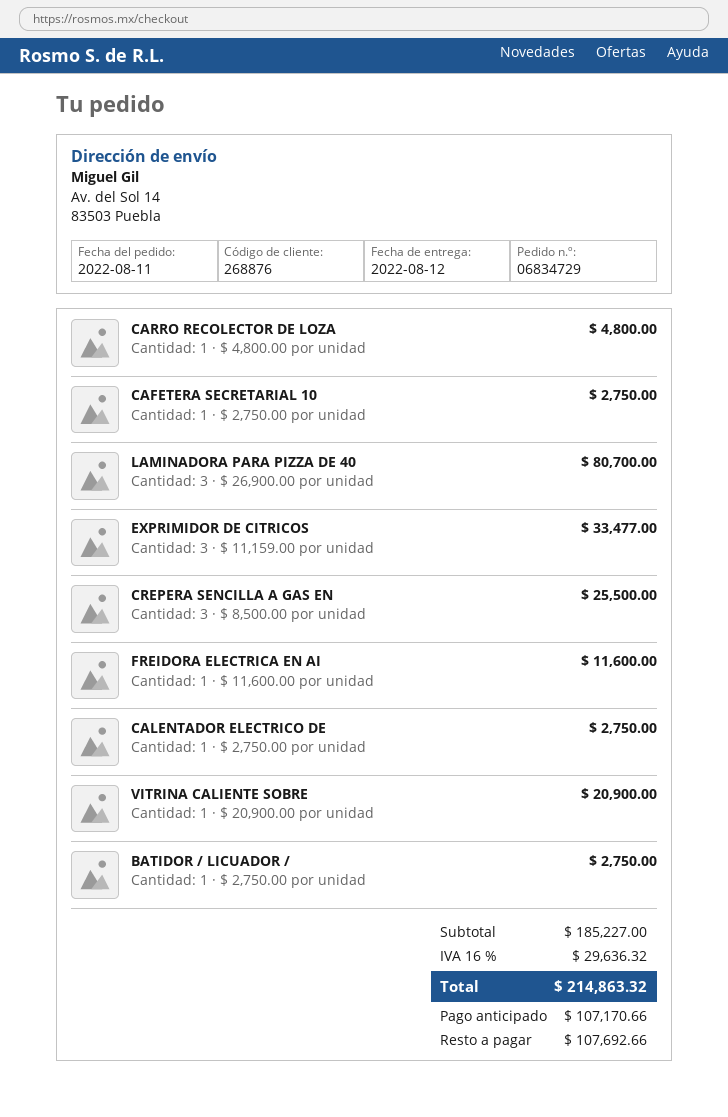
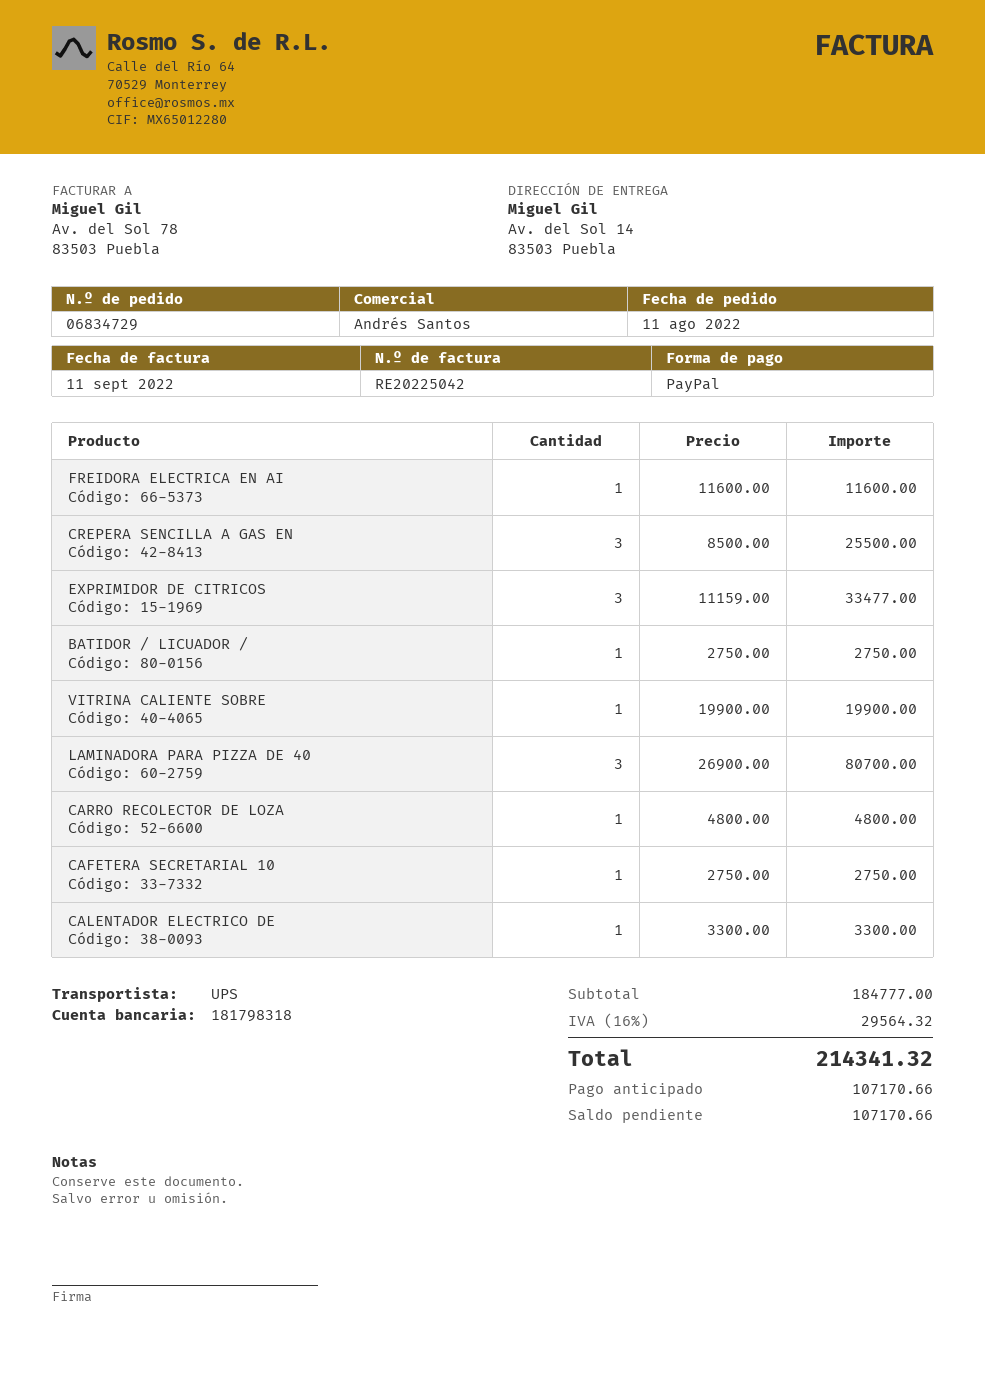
CALENTADOR ELECTRICO DE: 1 x 2750.00 = 2750.00 -> 1 x 3300.00 = 3300.00
VITRINA CALIENTE SOBRE: 1 x 20900.00 = 20900.00 -> 1 x 19900.00 = 19900.00
subtotal: 185227.00 -> 184777.00
tax: 16% = 29636.32 -> 16% = 29564.32
total: 214863.32 -> 214341.32
balance: 107692.66 -> 107170.66

